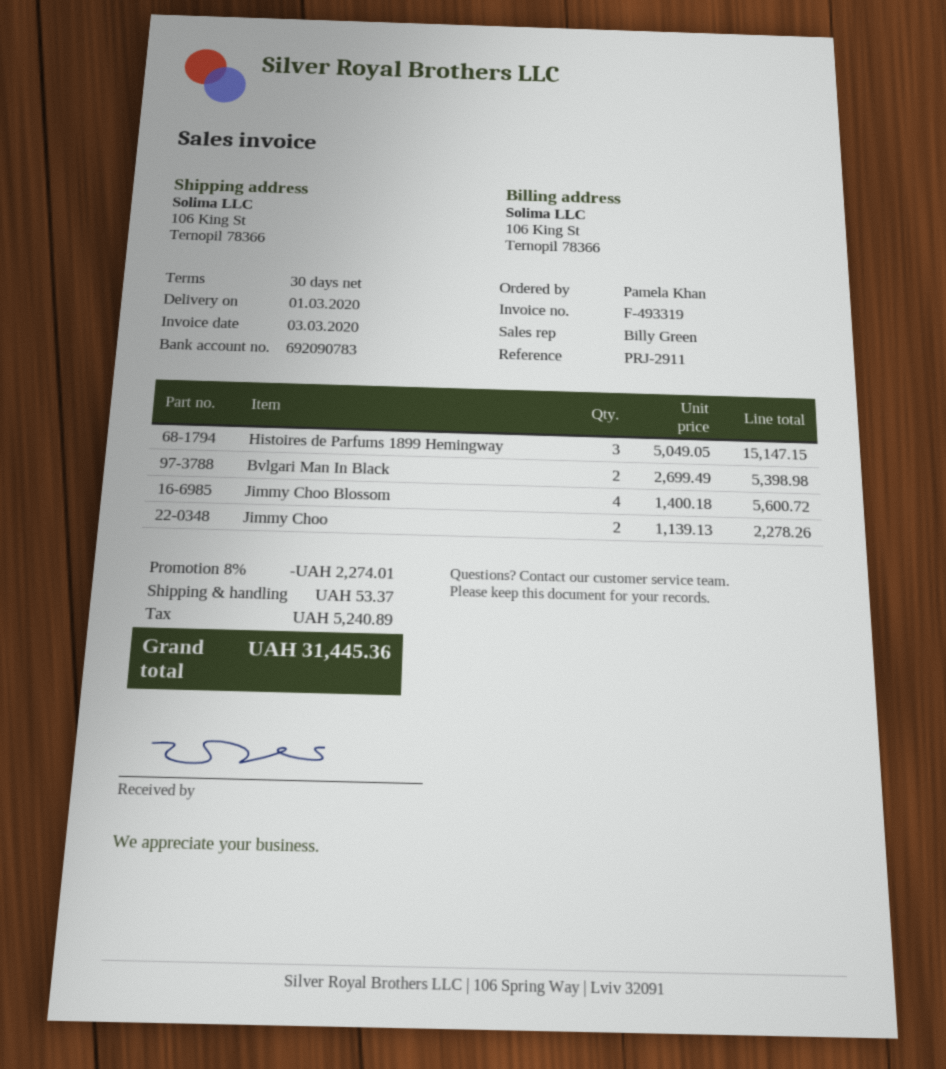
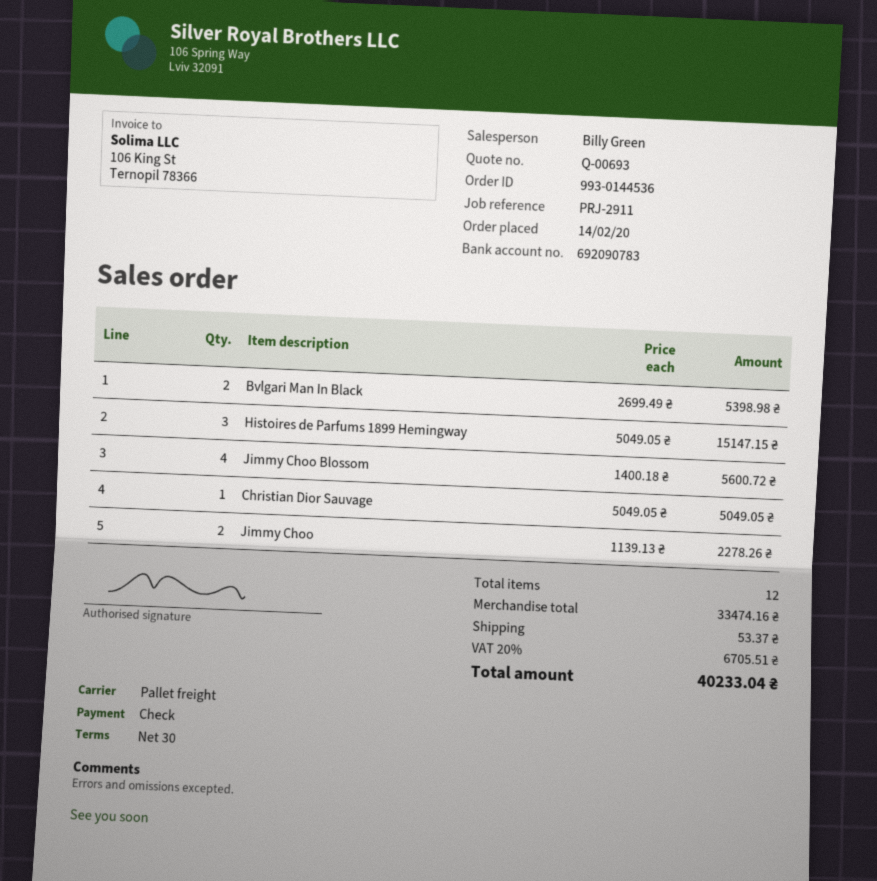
Christian Dior Sauvage: none -> 1 x 5049.05 = 5049.05
discount: 8% = 2274.01 -> none
tax: 5240.89 -> 6705.51
total: 31445.36 -> 40233.04

